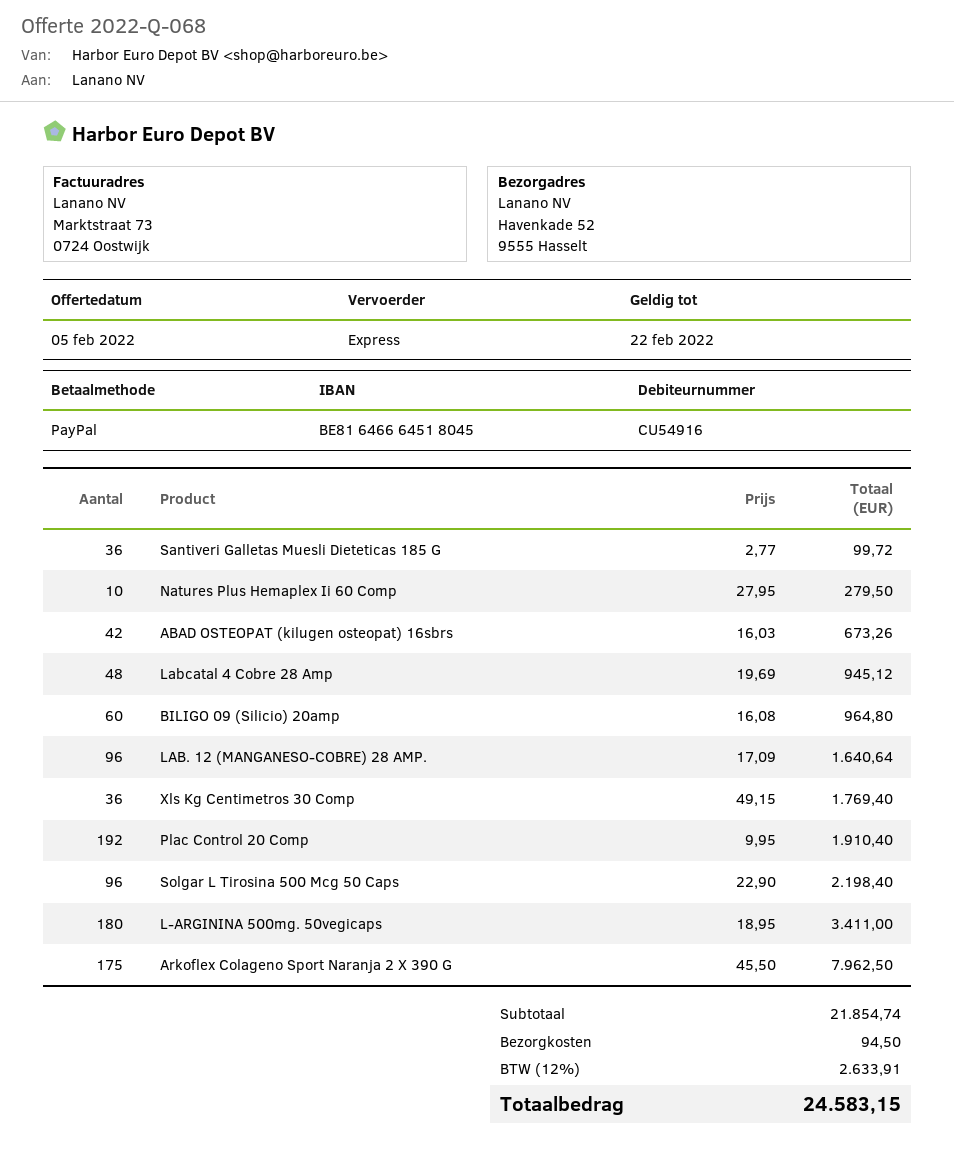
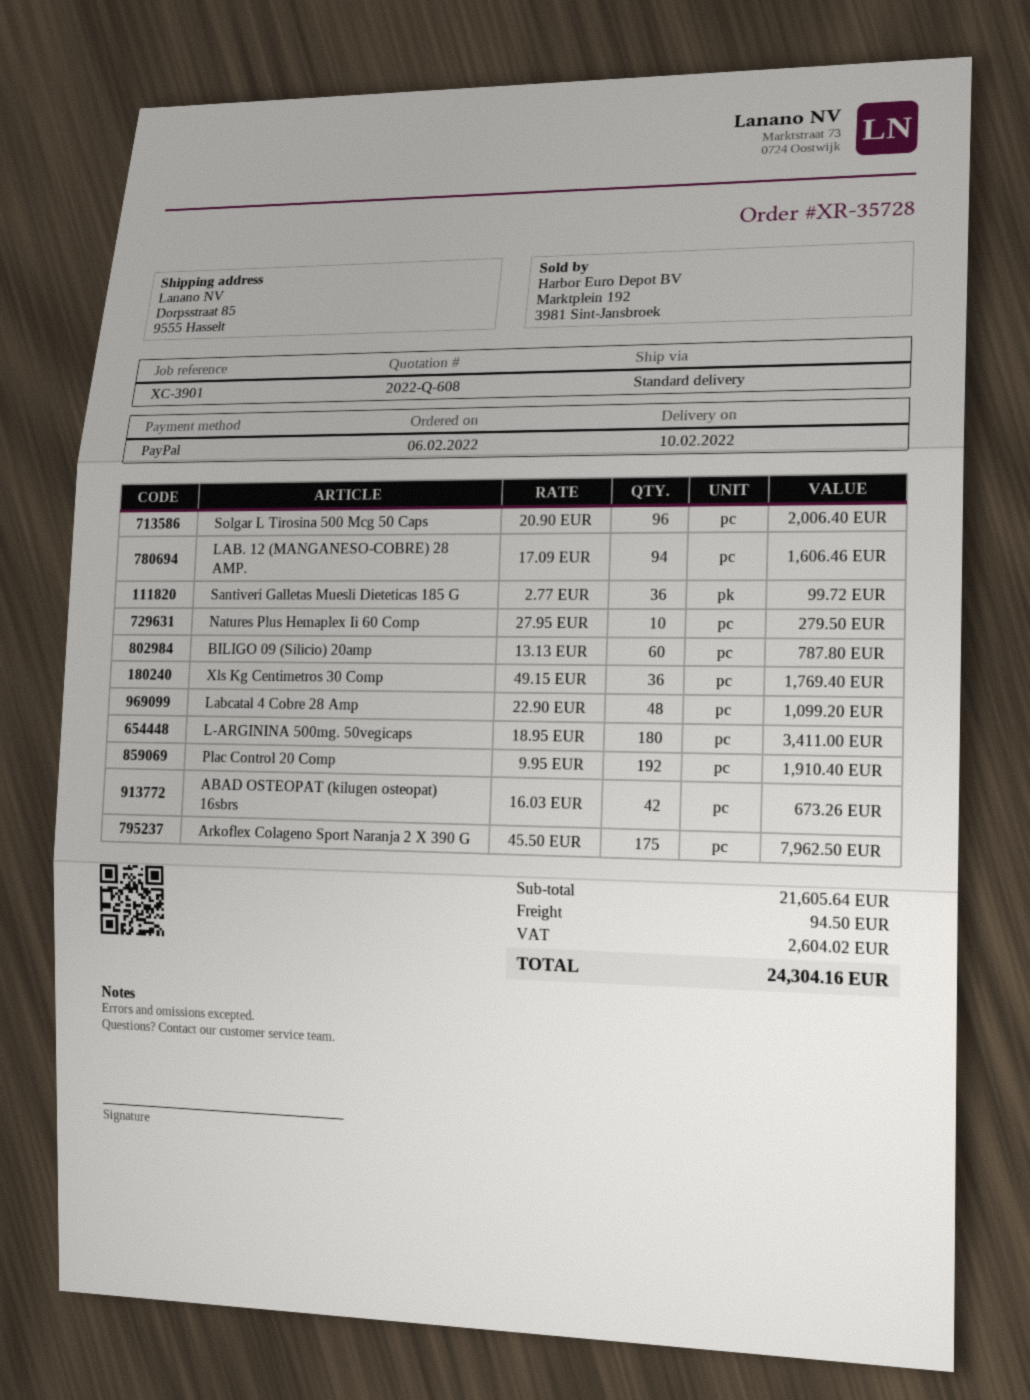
quote number: 2022-Q-068 -> 2022-Q-608
shipping method: express -> standard
ship to: Havenkade 52, 9555 Hasselt -> Dorpsstraat 85, 9555 Hasselt
Labcatal 4 Cobre 28 Amp: 48 x 19.69 = 945.12 -> 48 x 22.90 = 1099.20
BILIGO 09 (Silicio) 20amp: 60 x 16.08 = 964.80 -> 60 x 13.13 = 787.80
LAB. 12 (MANGANESO-COBRE) 28 AMP.: 96 x 17.09 = 1640.64 -> 94 x 17.09 = 1606.46
Solgar L Tirosina 500 Mcg 50 Caps: 96 x 22.90 = 2198.40 -> 96 x 20.90 = 2006.40
subtotal: 21854.74 -> 21605.64
tax: 2633.91 -> 2604.02
total: 24583.15 -> 24304.16

